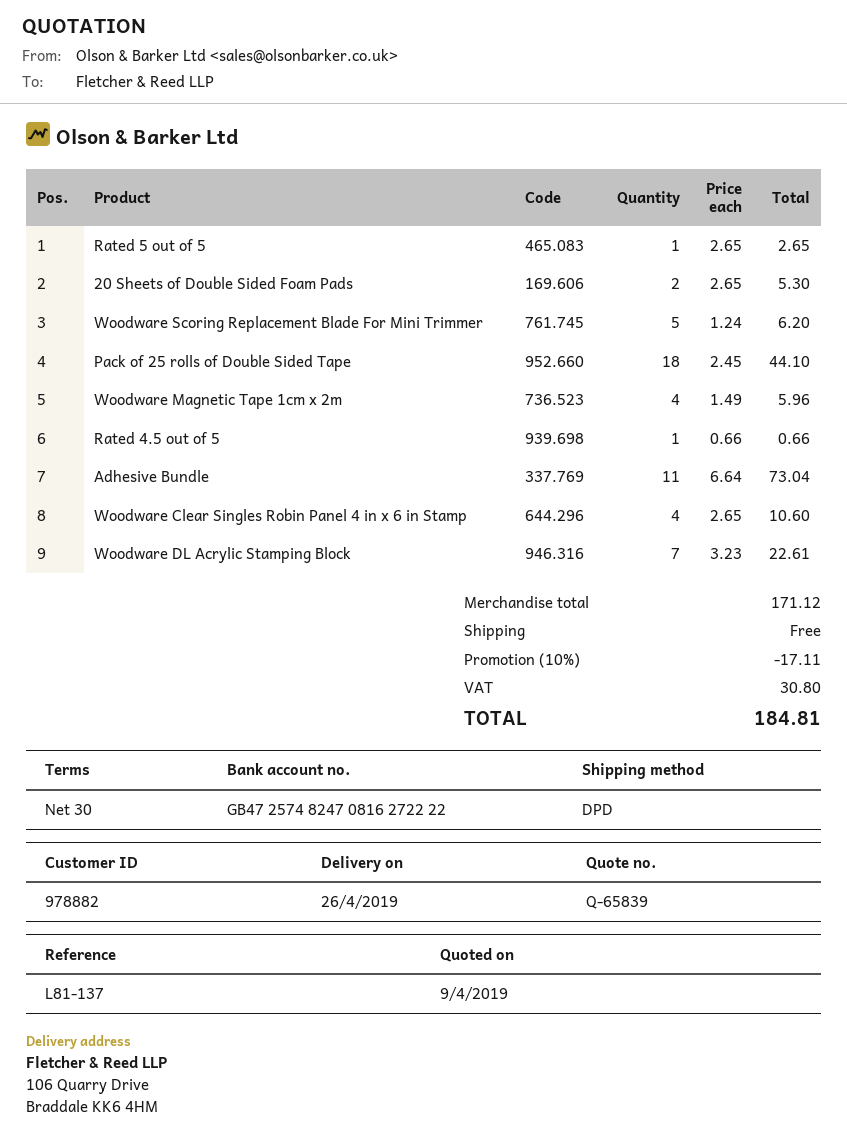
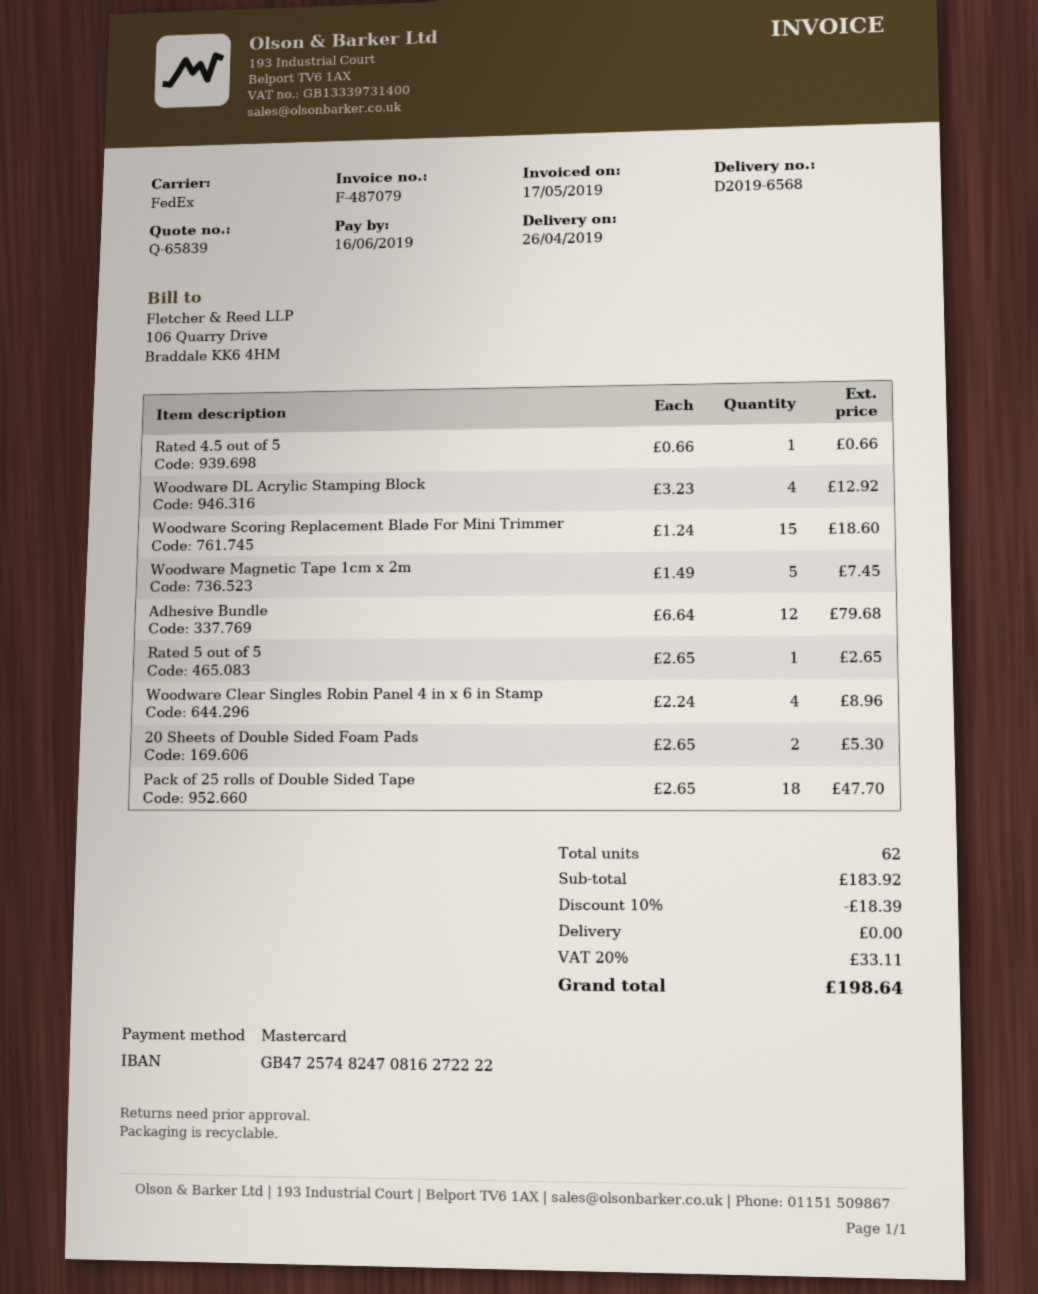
shipping method: DPD -> FedEx
Woodware Scoring Replacement Blade For Mini Trimmer: 5 x 1.24 = 6.20 -> 15 x 1.24 = 18.60
Pack of 25 rolls of Double Sided Tape: 18 x 2.45 = 44.10 -> 18 x 2.65 = 47.70
Woodware Magnetic Tape 1cm x 2m: 4 x 1.49 = 5.96 -> 5 x 1.49 = 7.45
Adhesive Bundle: 11 x 6.64 = 73.04 -> 12 x 6.64 = 79.68
Woodware Clear Singles Robin Panel 4 in x 6 in Stamp: 4 x 2.65 = 10.60 -> 4 x 2.24 = 8.96
Woodware DL Acrylic Stamping Block: 7 x 3.23 = 22.61 -> 4 x 3.23 = 12.92
subtotal: 171.12 -> 183.92
discount: 10% = 17.11 -> 10% = 18.39
tax: 30.80 -> 33.11
total: 184.81 -> 198.64

